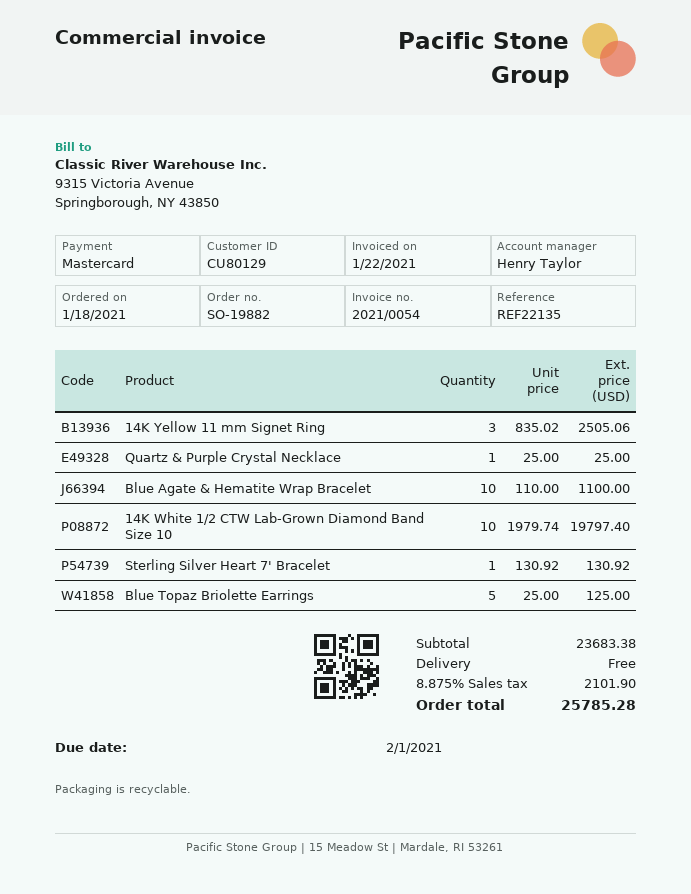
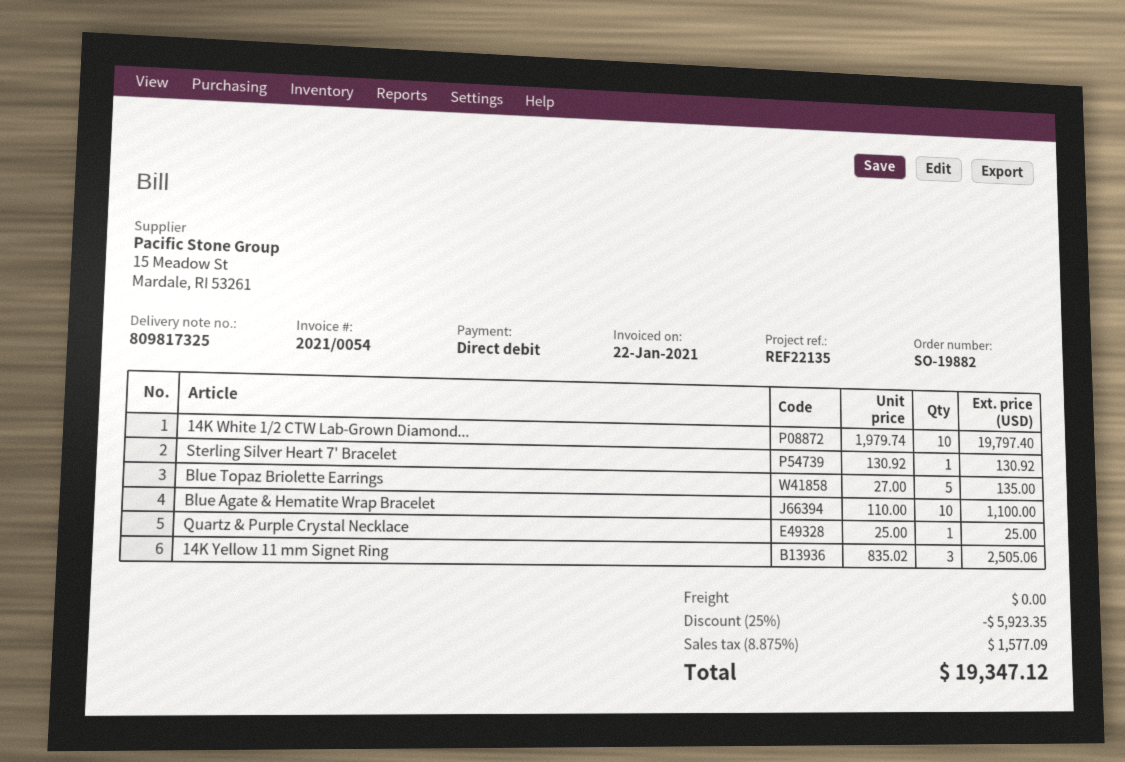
payment method: Mastercard -> direct debit
Blue Topaz Briolette Earrings: 5 x 25.00 = 125.00 -> 5 x 27.00 = 135.00
discount: none -> 25% = 5923.35
tax: 8.875% = 2101.90 -> 8.875% = 1577.09
total: 25785.28 -> 19347.12

